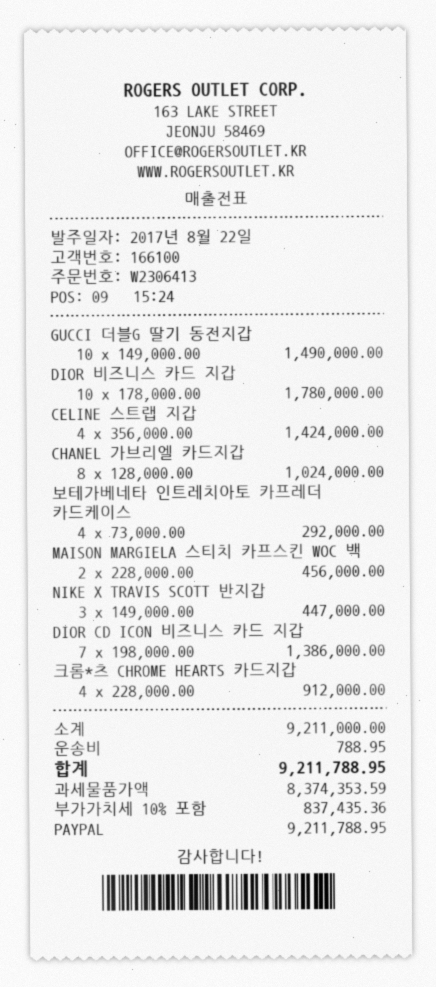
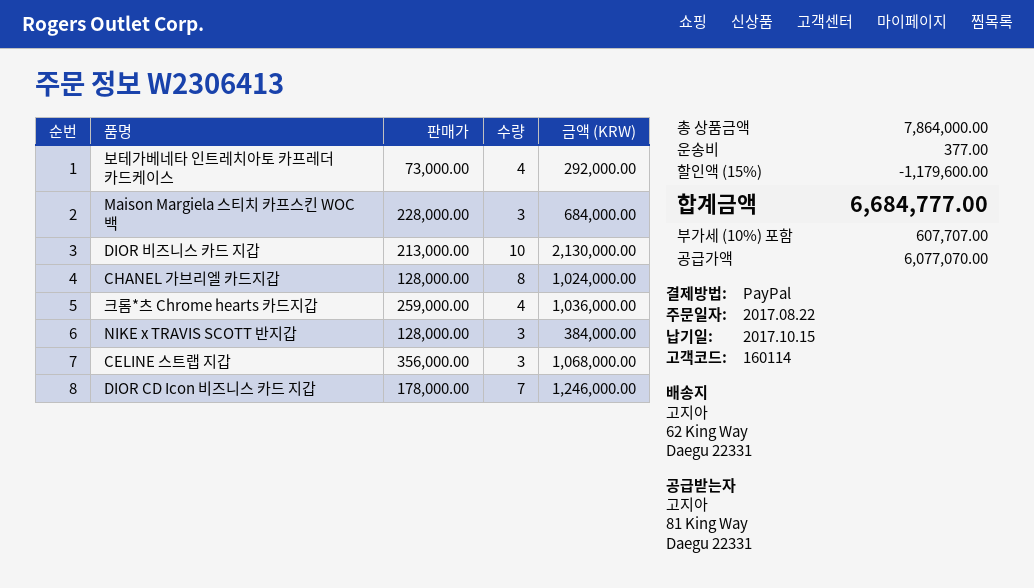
customer number: 166100 -> 160114
GUCCI 더블G 딸기 동전지갑: 10 x 149000.00 = 1490000.00 -> none
DIOR 비즈니스 카드 지갑: 10 x 178000.00 = 1780000.00 -> 10 x 213000.00 = 2130000.00
CELINE 스트랩 지갑: 4 x 356000.00 = 1424000.00 -> 3 x 356000.00 = 1068000.00
MAISON MARGIELA 스티치 카프스킨 WOC 백: 2 x 228000.00 = 456000.00 -> 3 x 228000.00 = 684000.00
NIKE X TRAVIS SCOTT 반지갑: 3 x 149000.00 = 447000.00 -> 3 x 128000.00 = 384000.00
DIOR CD ICON 비즈니스 카드 지갑: 7 x 198000.00 = 1386000.00 -> 7 x 178000.00 = 1246000.00
크롬*츠 CHROME HEARTS 카드지갑: 4 x 228000.00 = 912000.00 -> 4 x 259000.00 = 1036000.00
subtotal: 9211000.00 -> 7864000.00
discount: none -> 15% = 1179600.00
shipping: 788.95 -> 377.00
net: 8374353.59 -> 6077070.00
tax: 10% = 837435.36 -> 10% = 607707.00
total: 9211788.95 -> 6684777.00

